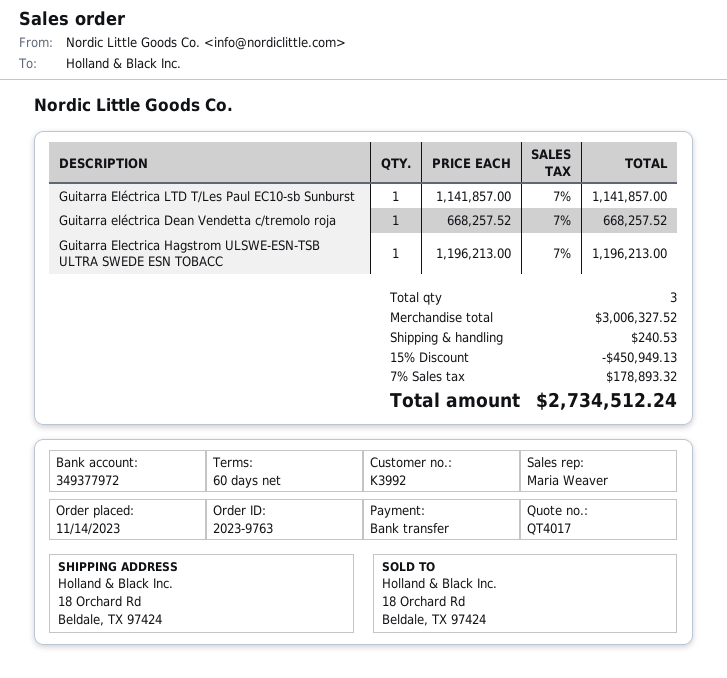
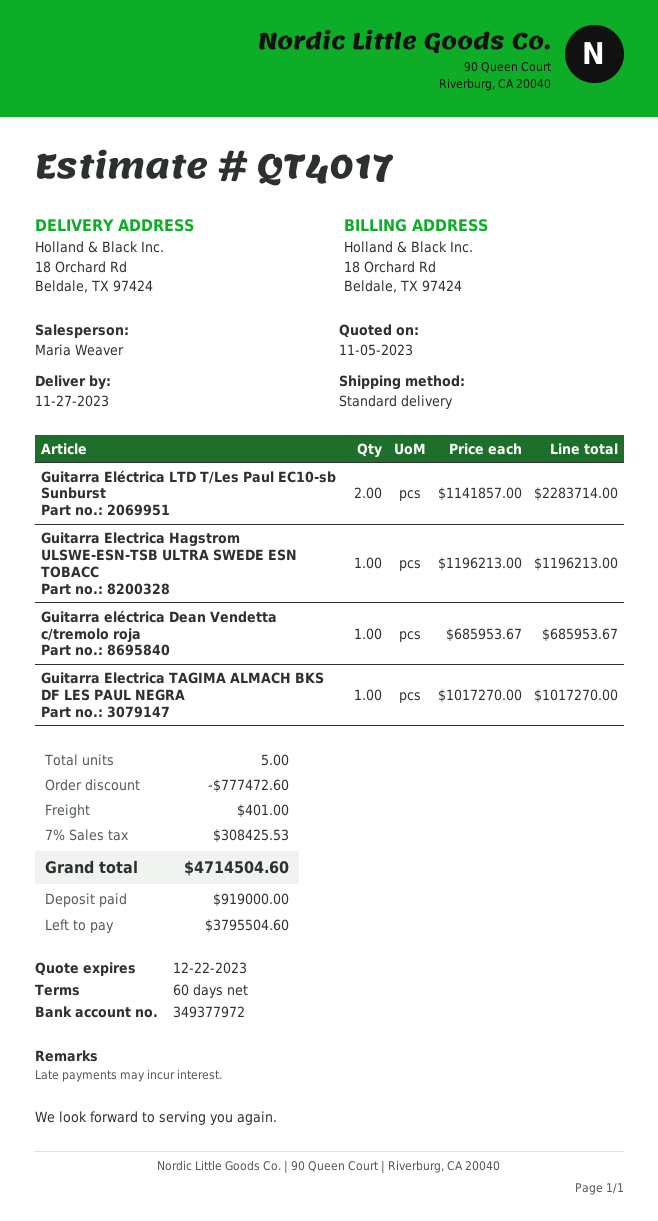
Guitarra Eléctrica LTD T/Les Paul EC10-sb Sunburst: 1 x 1141857.00 = 1141857.00 -> 2 x 1141857.00 = 2283714.00
Guitarra eléctrica Dean Vendetta c/tremolo roja: 1 x 668257.52 = 668257.52 -> 1 x 685953.67 = 685953.67
Guitarra Electrica TAGIMA ALMACH BKS DF LES PAUL NEGRA: none -> 1 x 1017270.00 = 1017270.00
total quantity: 3 -> 5
discount: 450949.13 -> 777472.60
shipping: 240.53 -> 401.00
tax: 7% = 178893.32 -> 7% = 308425.53
total: 2734512.24 -> 4714504.60

